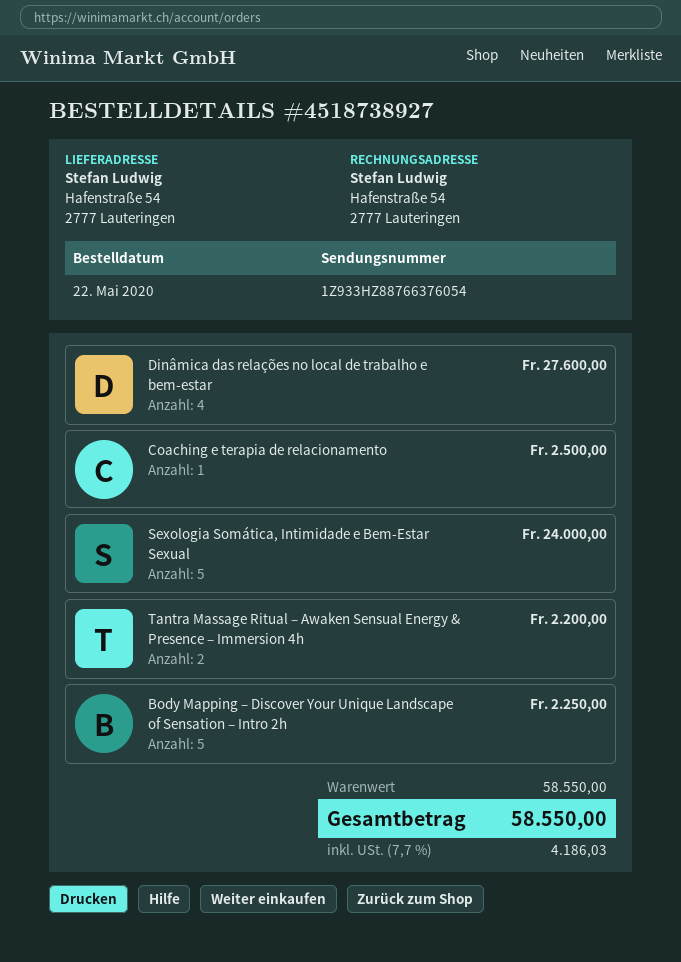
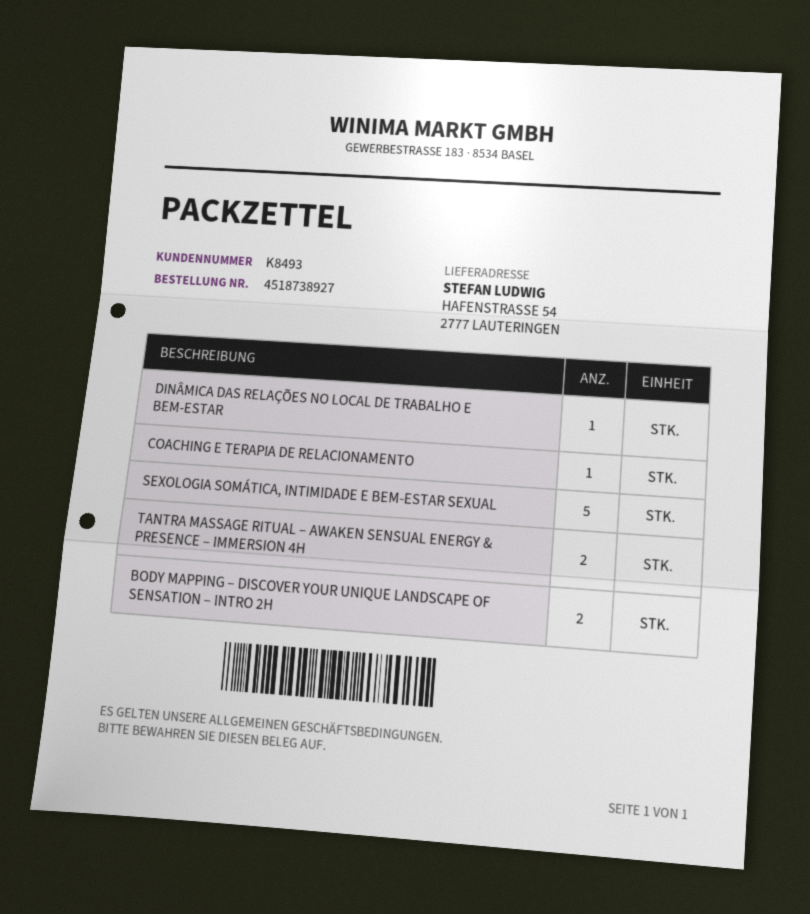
Dinâmica das relações no local de trabalho e bem-estar: 4 -> 1
Body Mapping – Discover Your Unique Landscape of Sensation – Intro 2h: 5 -> 2

